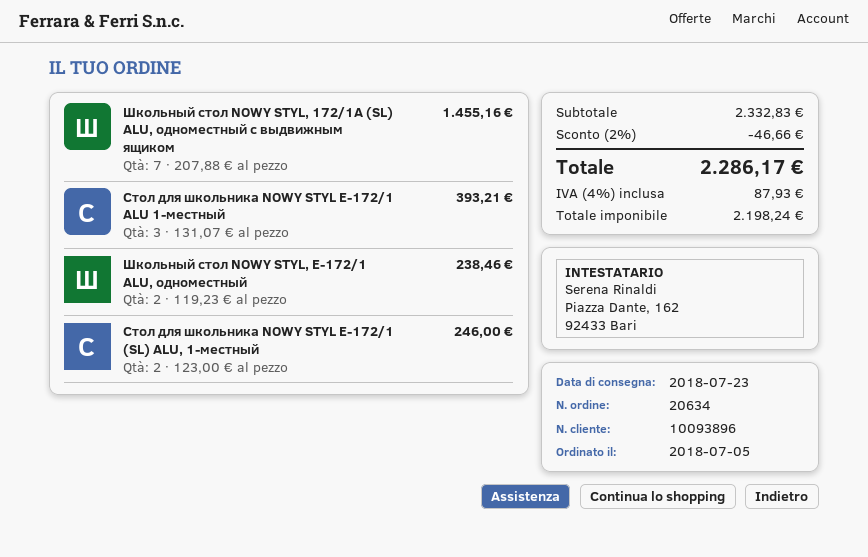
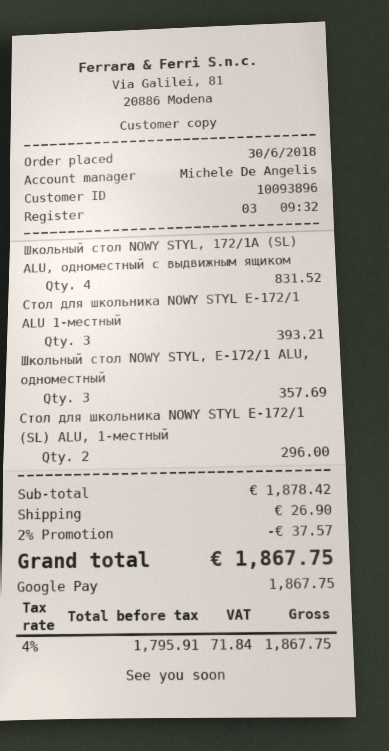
order date: 2018-07-05 -> 2018-06-30
Школьный стол NOWY STYL, 172/1A (SL) ALU, одноместный с выдвижным ящиком: 7 for 1455.16 -> 4 for 831.52
Школьный стол NOWY STYL, E-172/1 ALU, одноместный: 2 for 238.46 -> 3 for 357.69
Стол для школьника NOWY STYL E-172/1 (SL) ALU, 1-местный: 2 for 246.00 -> 2 for 296.00
subtotal: 2332.83 -> 1878.42
discount: 2% = 46.66 -> 2% = 37.57
shipping: none -> 26.90
net: 2198.24 -> 1795.91
tax: 4% = 87.93 -> 4% = 71.84
total: 2286.17 -> 1867.75

